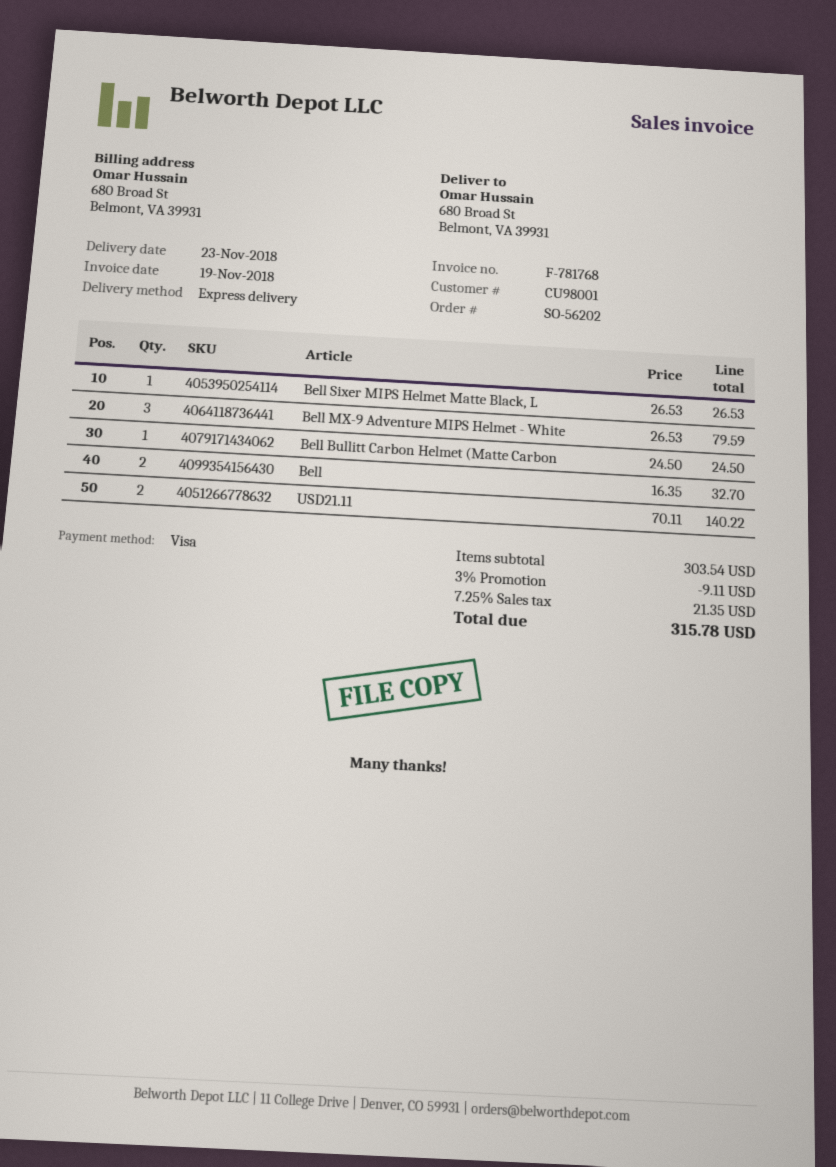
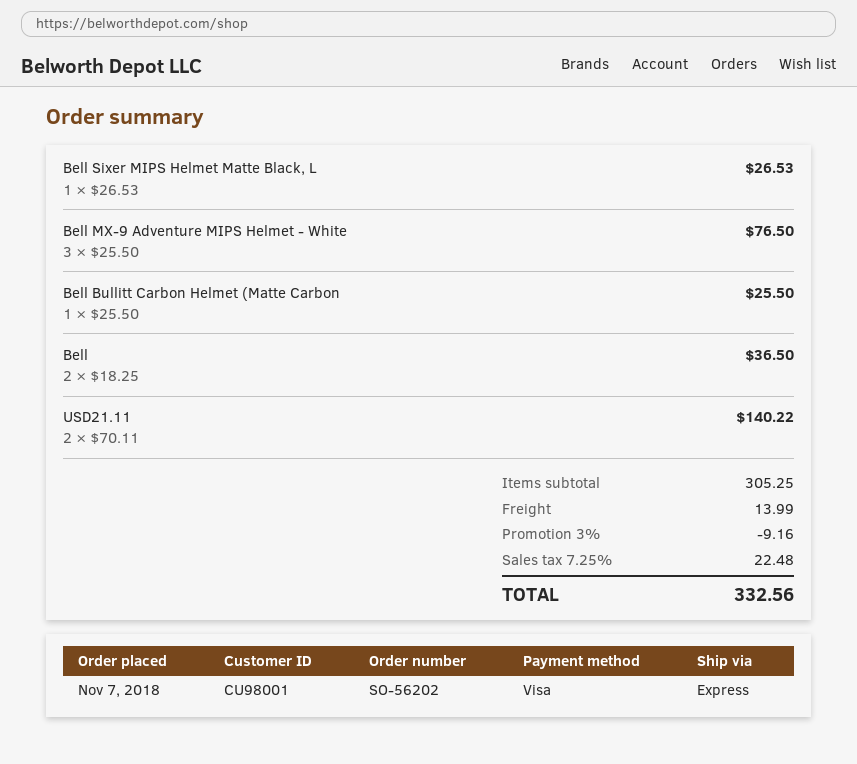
Bell MX-9 Adventure MIPS Helmet - White: 3 x 26.53 = 79.59 -> 3 x 25.50 = 76.50
Bell Bullitt Carbon Helmet (Matte Carbon: 1 x 24.50 = 24.50 -> 1 x 25.50 = 25.50
Bell: 2 x 16.35 = 32.70 -> 2 x 18.25 = 36.50
subtotal: 303.54 -> 305.25
discount: 3% = 9.11 -> 3% = 9.16
shipping: none -> 13.99
tax: 7.25% = 21.35 -> 7.25% = 22.48
total: 315.78 -> 332.56

